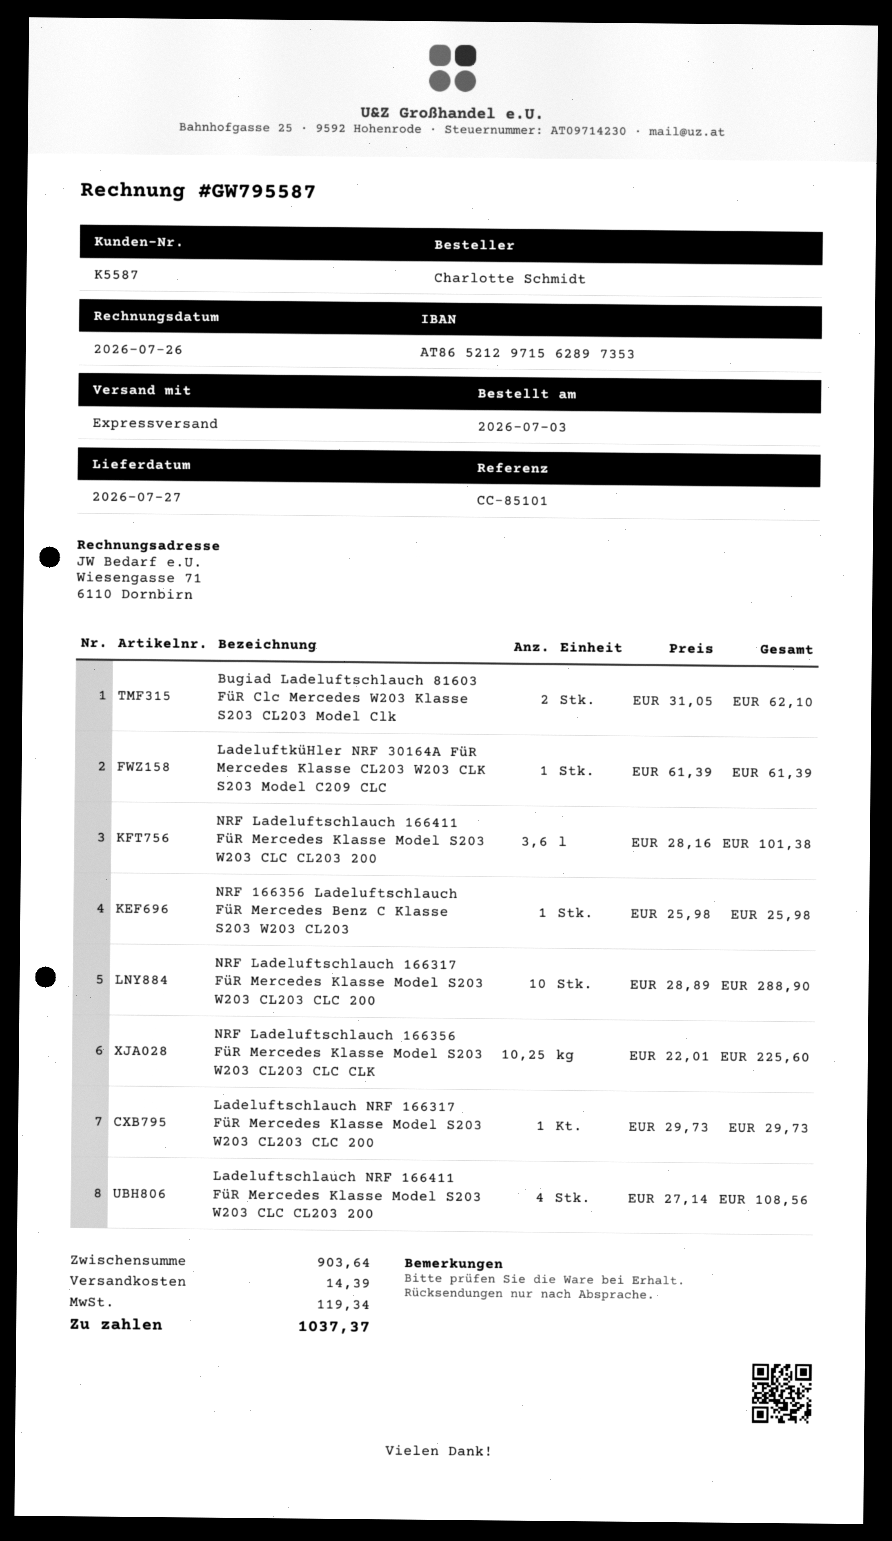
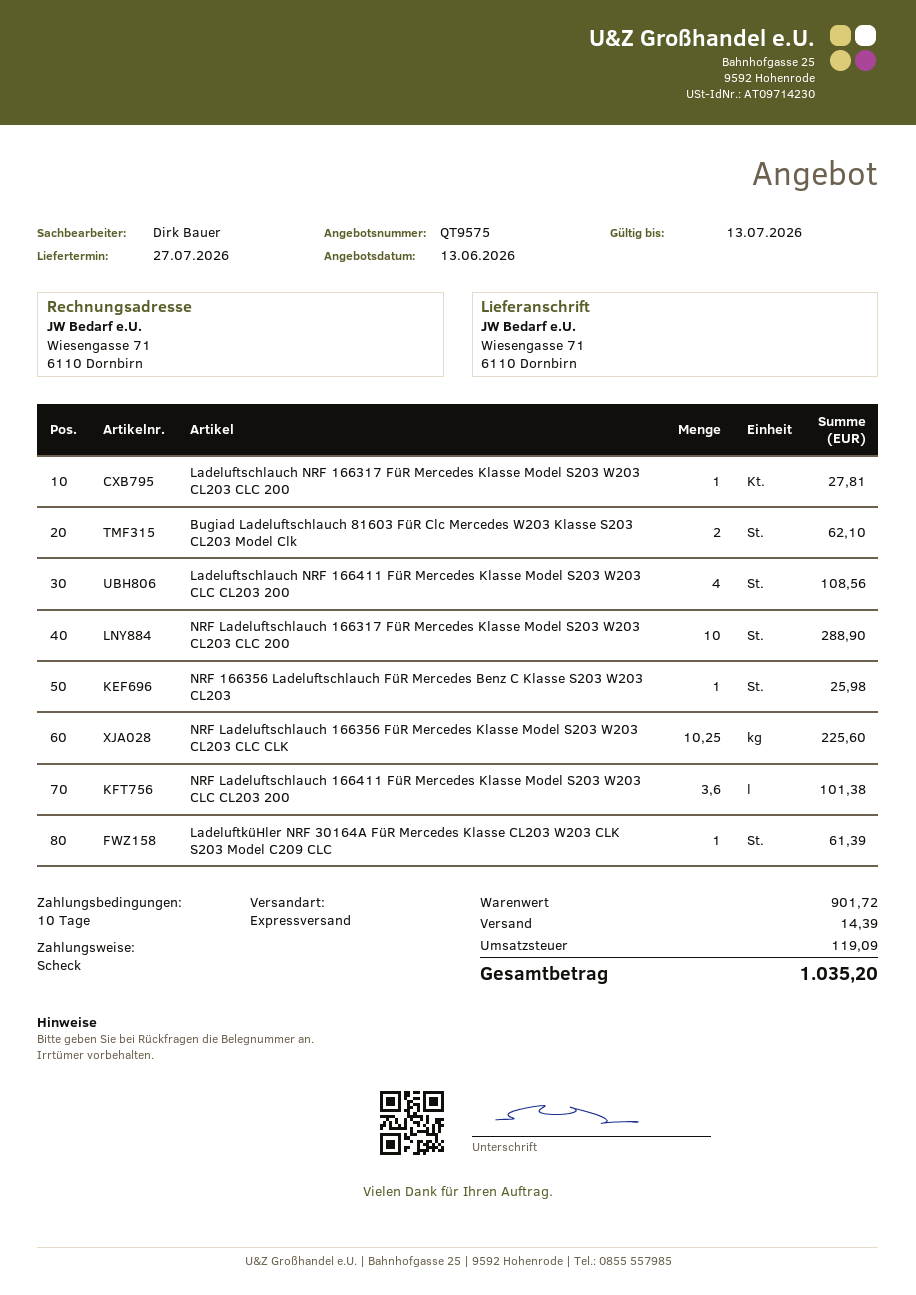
Ladeluftschlauch NRF 166317 FüR Mercedes Klasse Model S203 W203 CL203 CLC 200: 1 for 29.73 -> 1 for 27.81
subtotal: 903.64 -> 901.72
tax: 119.34 -> 119.09
total: 1037.37 -> 1035.20

